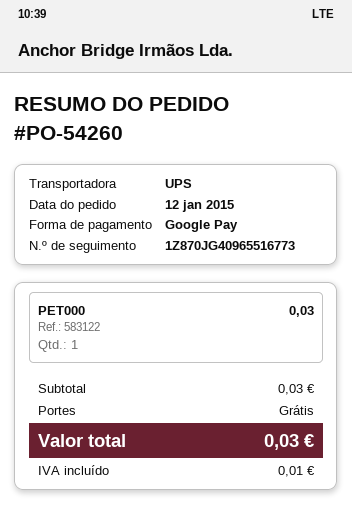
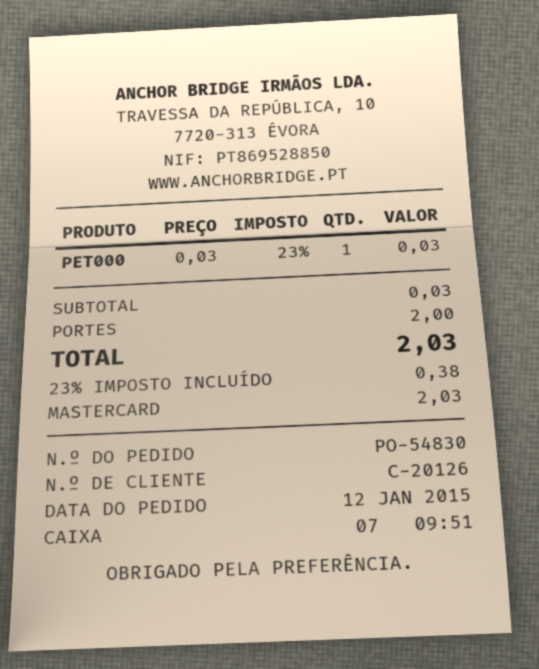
order number: PO-54260 -> PO-54830
payment method: Google Pay -> Mastercard
shipping: 0.00 -> 2.00
tax: 0.01 -> 0.38
total: 0.03 -> 2.03

